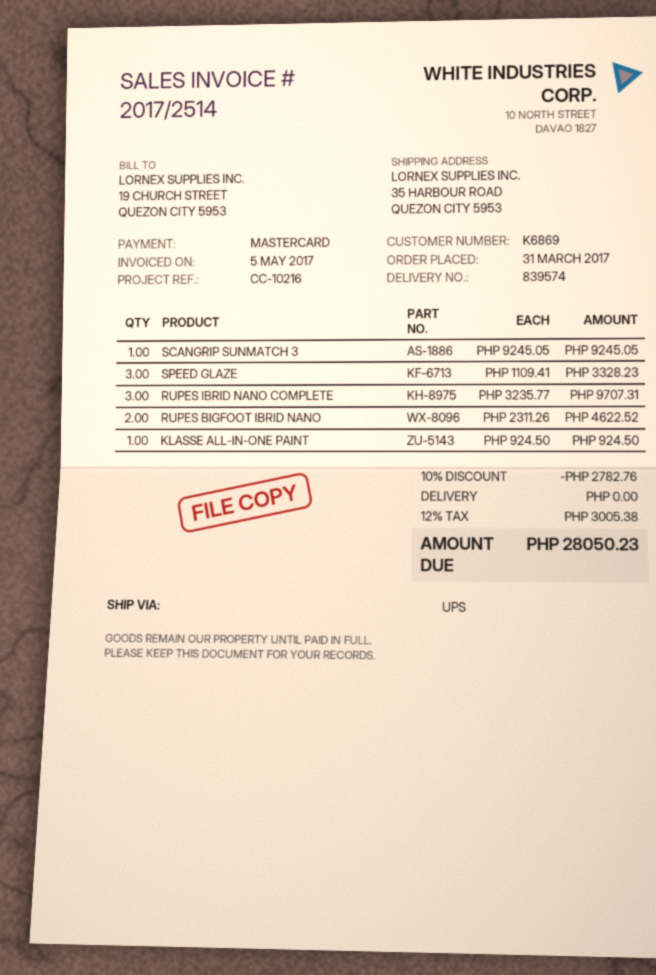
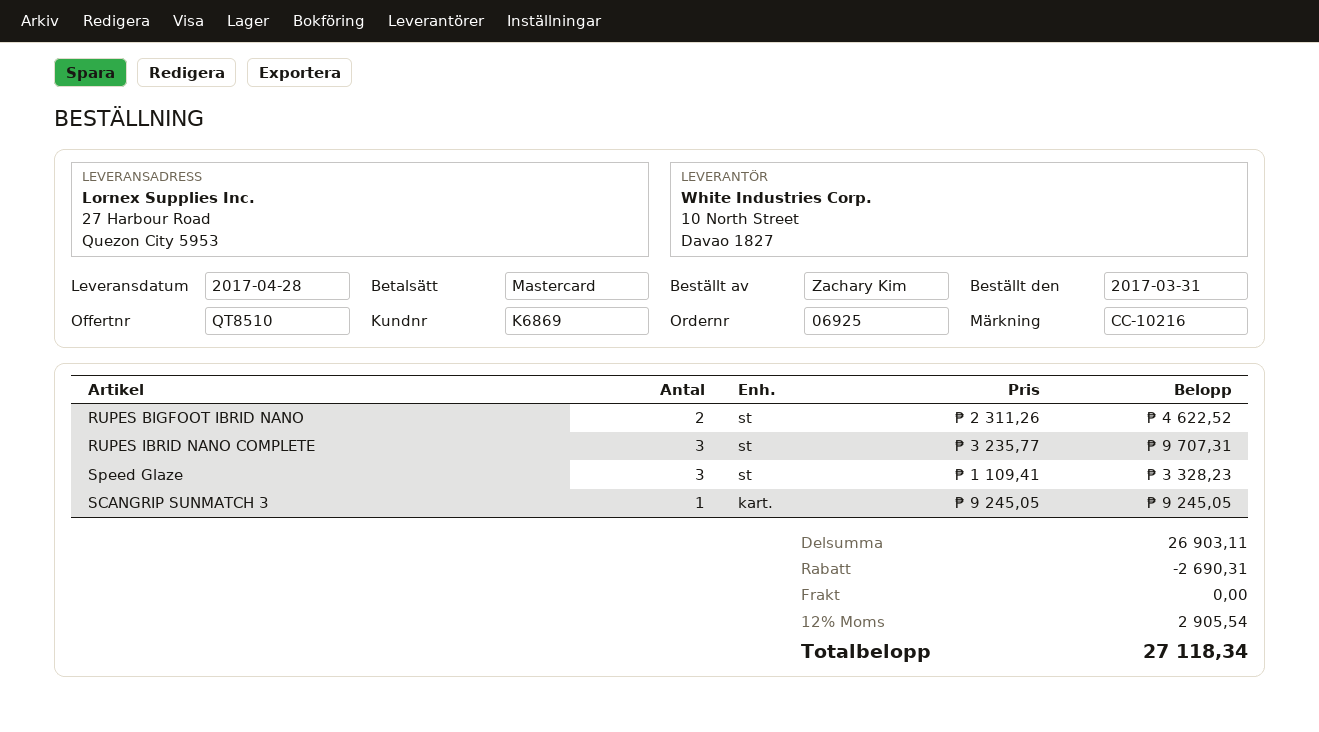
ship to: 35 HARBOUR ROAD, QUEZON CITY 5953 -> 27 Harbour Road, Quezon City 5953
KLASSE ALL-IN-ONE PAINT: 1 x 924.50 = 924.50 -> none
discount: 2782.76 -> 2690.31
tax: 12% = 3005.38 -> 12% = 2905.54
total: 28050.23 -> 27118.34

